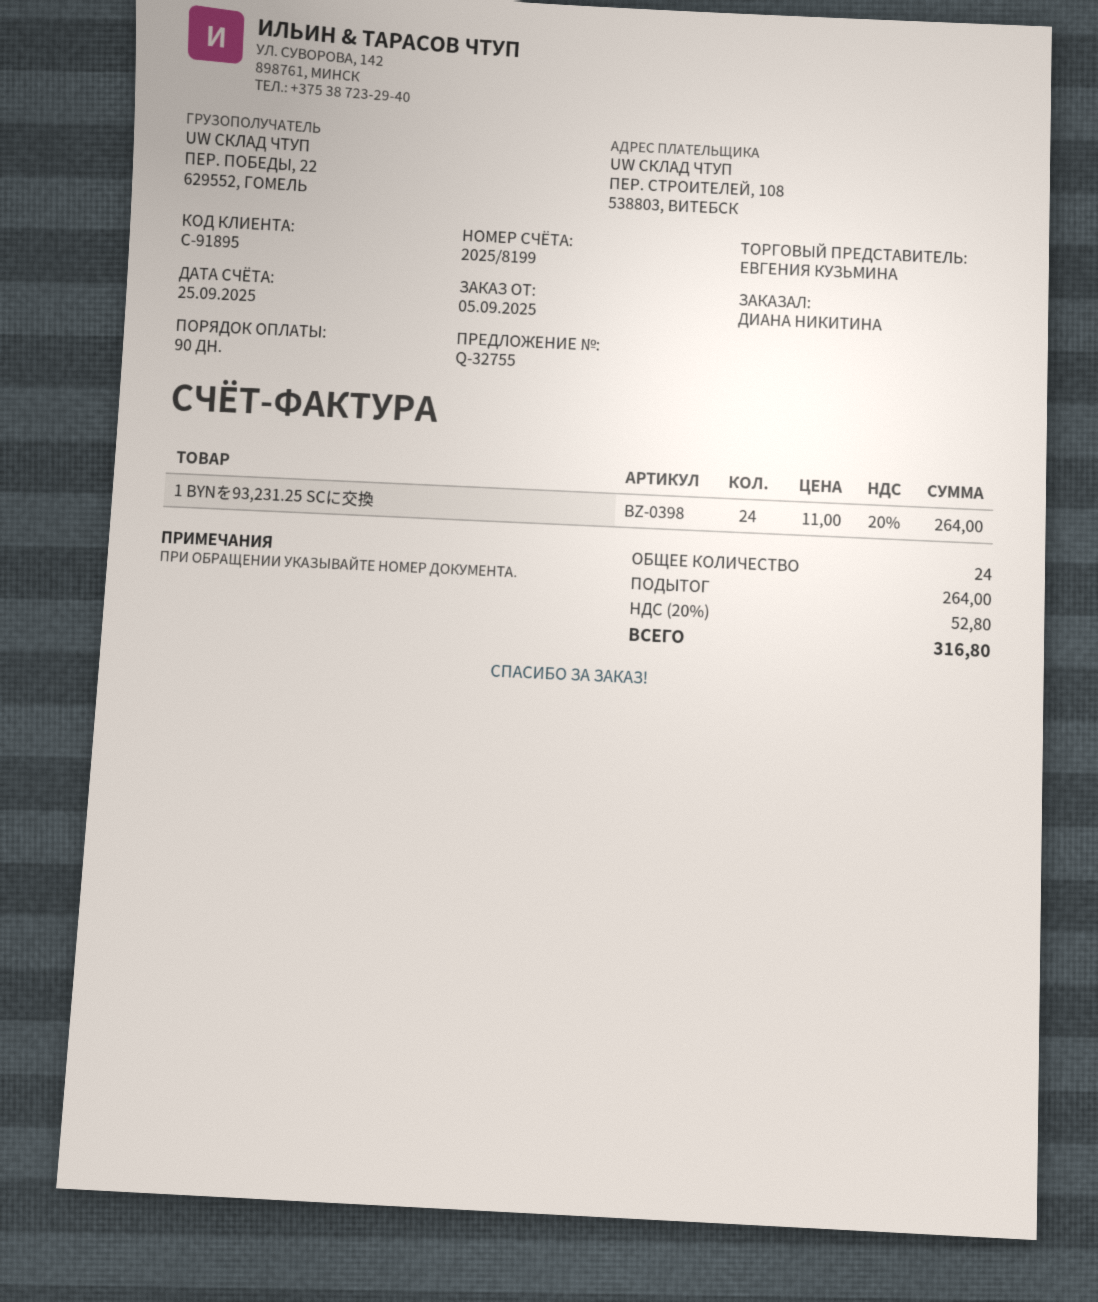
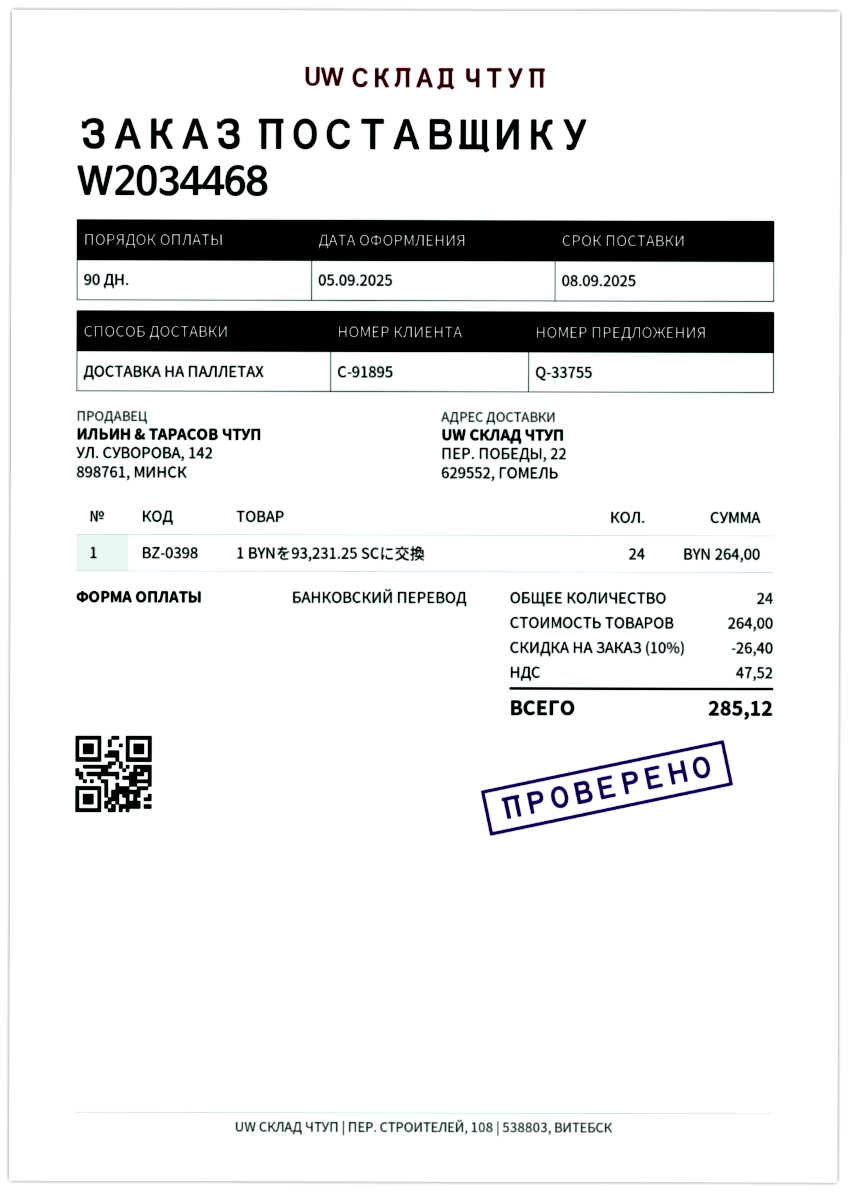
quote number: Q-32755 -> Q-33755
discount: none -> 10% = 26.40
tax: 52.80 -> 47.52
total: 316.80 -> 285.12

